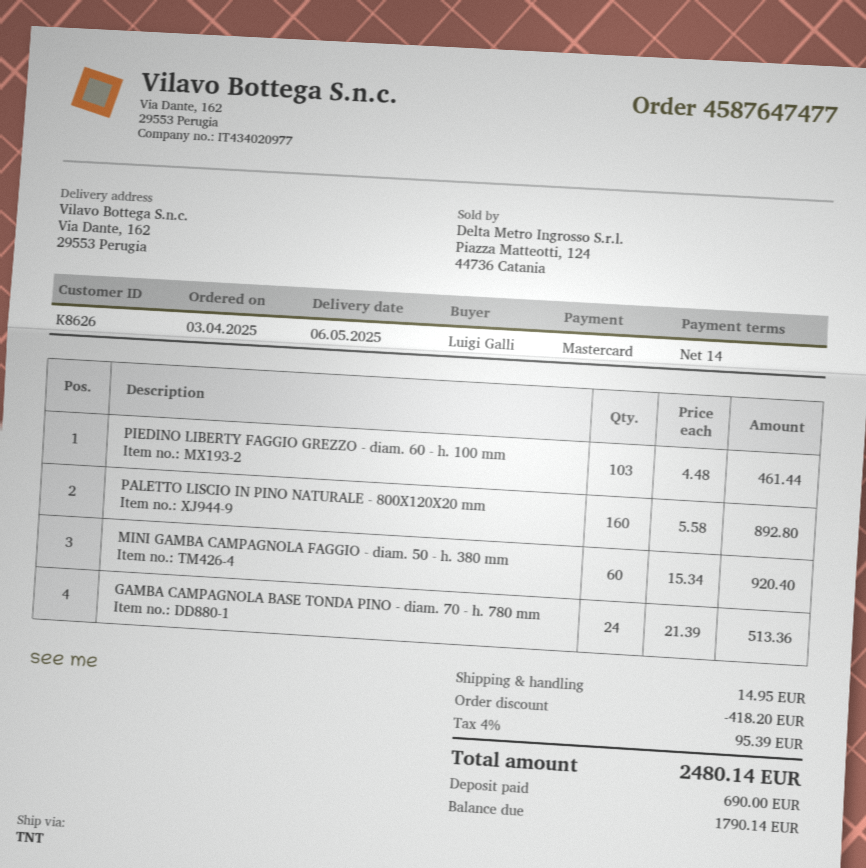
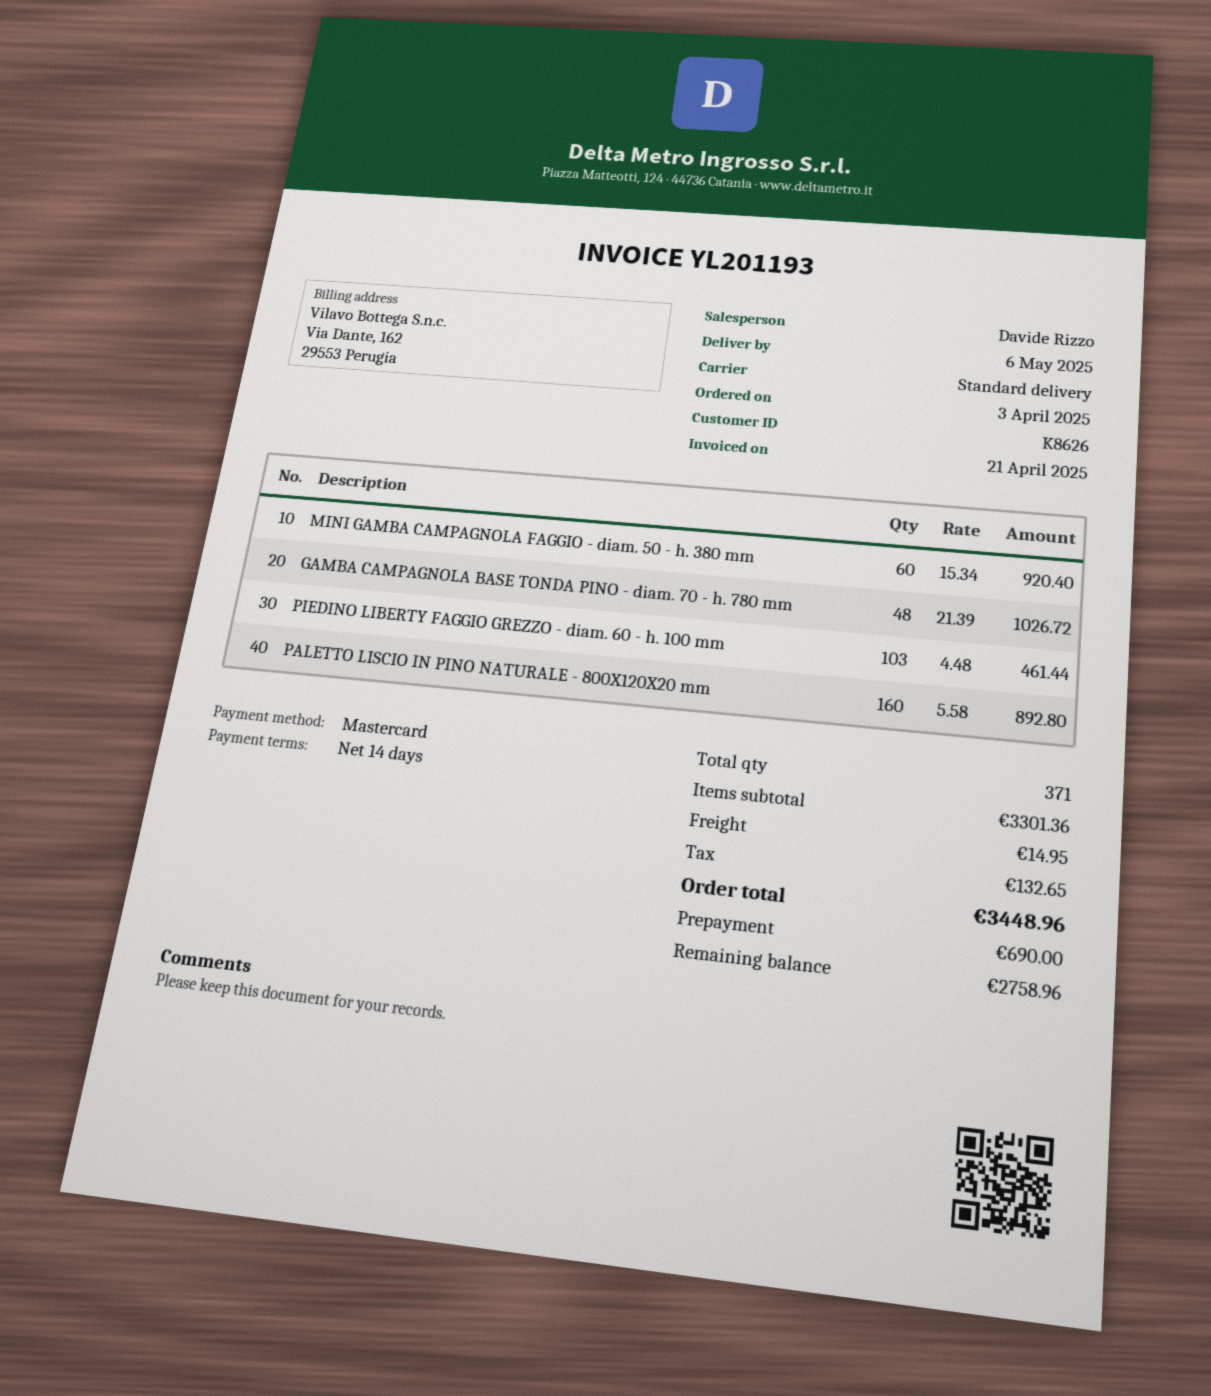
shipping method: TNT -> standard
GAMBA CAMPAGNOLA BASE TONDA PINO - diam. 70 - h. 780 mm: 24 x 21.39 = 513.36 -> 48 x 21.39 = 1026.72
discount: 418.20 -> none
tax: 95.39 -> 132.65
total: 2480.14 -> 3448.96
balance: 1790.14 -> 2758.96

